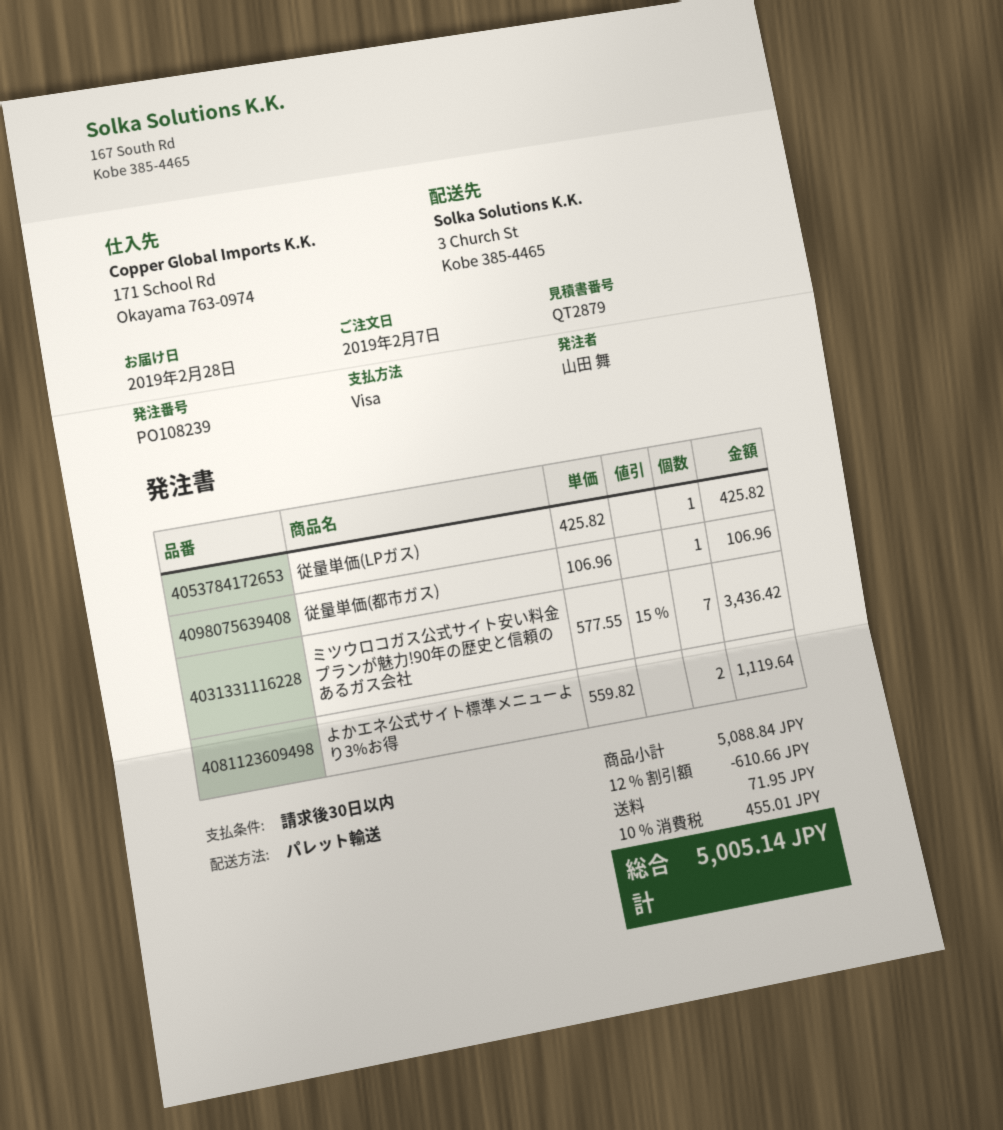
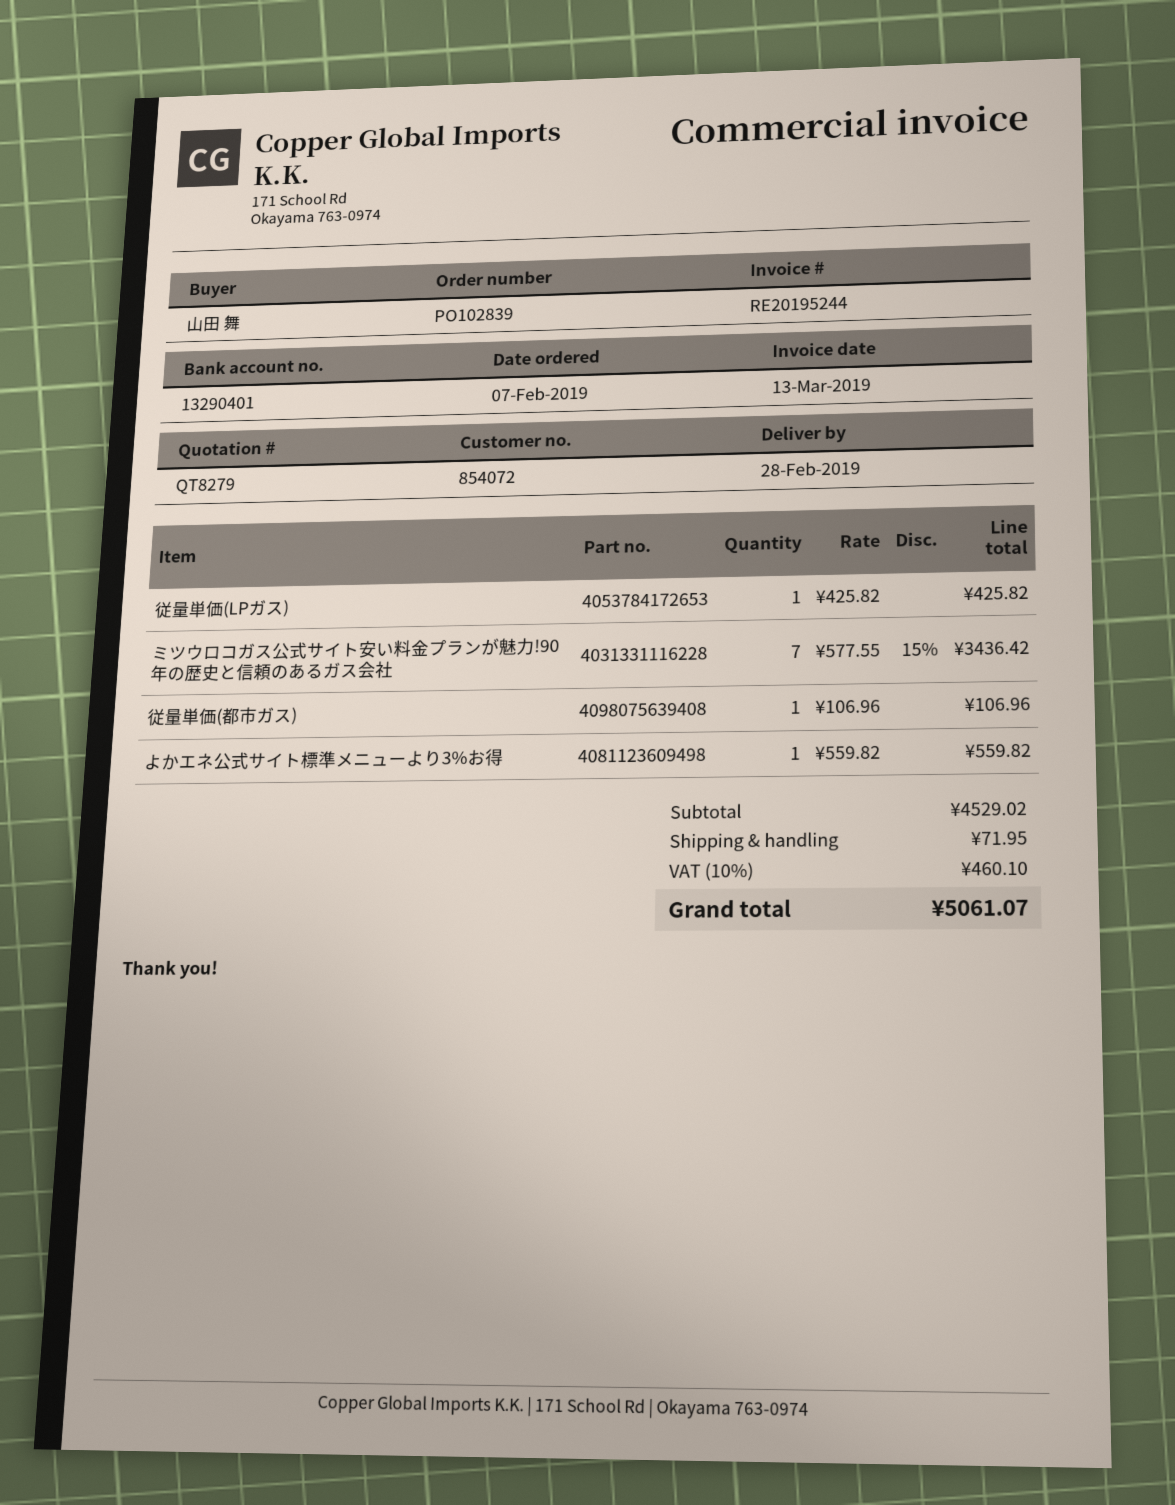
quote number: QT2879 -> QT8279
order number: PO108239 -> PO102839
よかエネ公式サイト標準メニューより3%お得: 2 x 559.82 = 1119.64 -> 1 x 559.82 = 559.82
subtotal: 5088.84 -> 4529.02
discount: 12% = 610.66 -> none
tax: 10% = 455.01 -> 10% = 460.10
total: 5005.14 -> 5061.07

